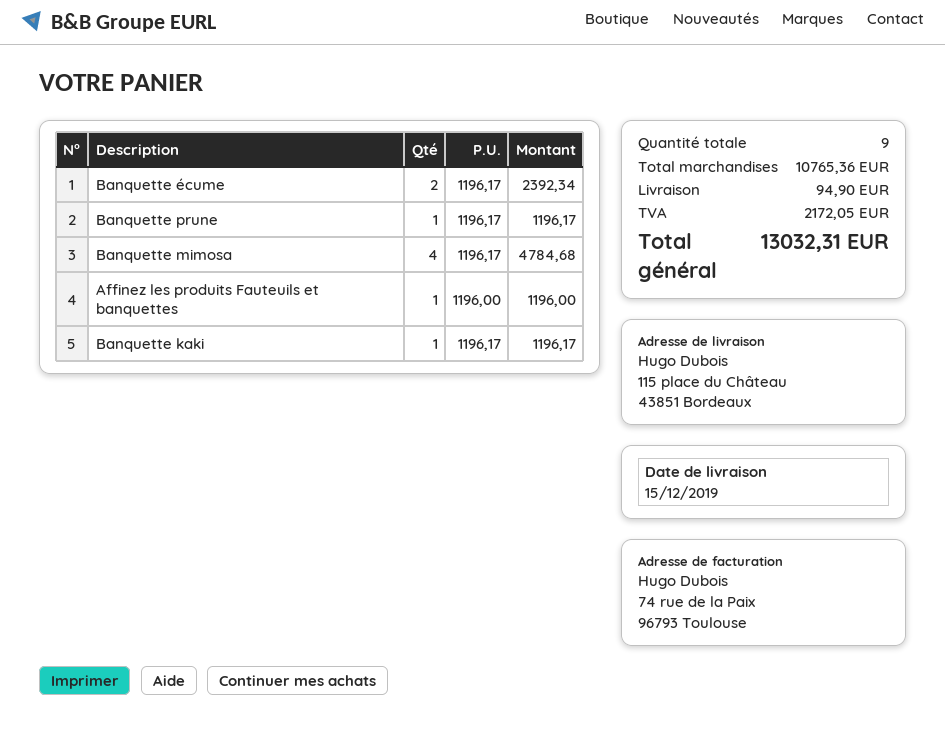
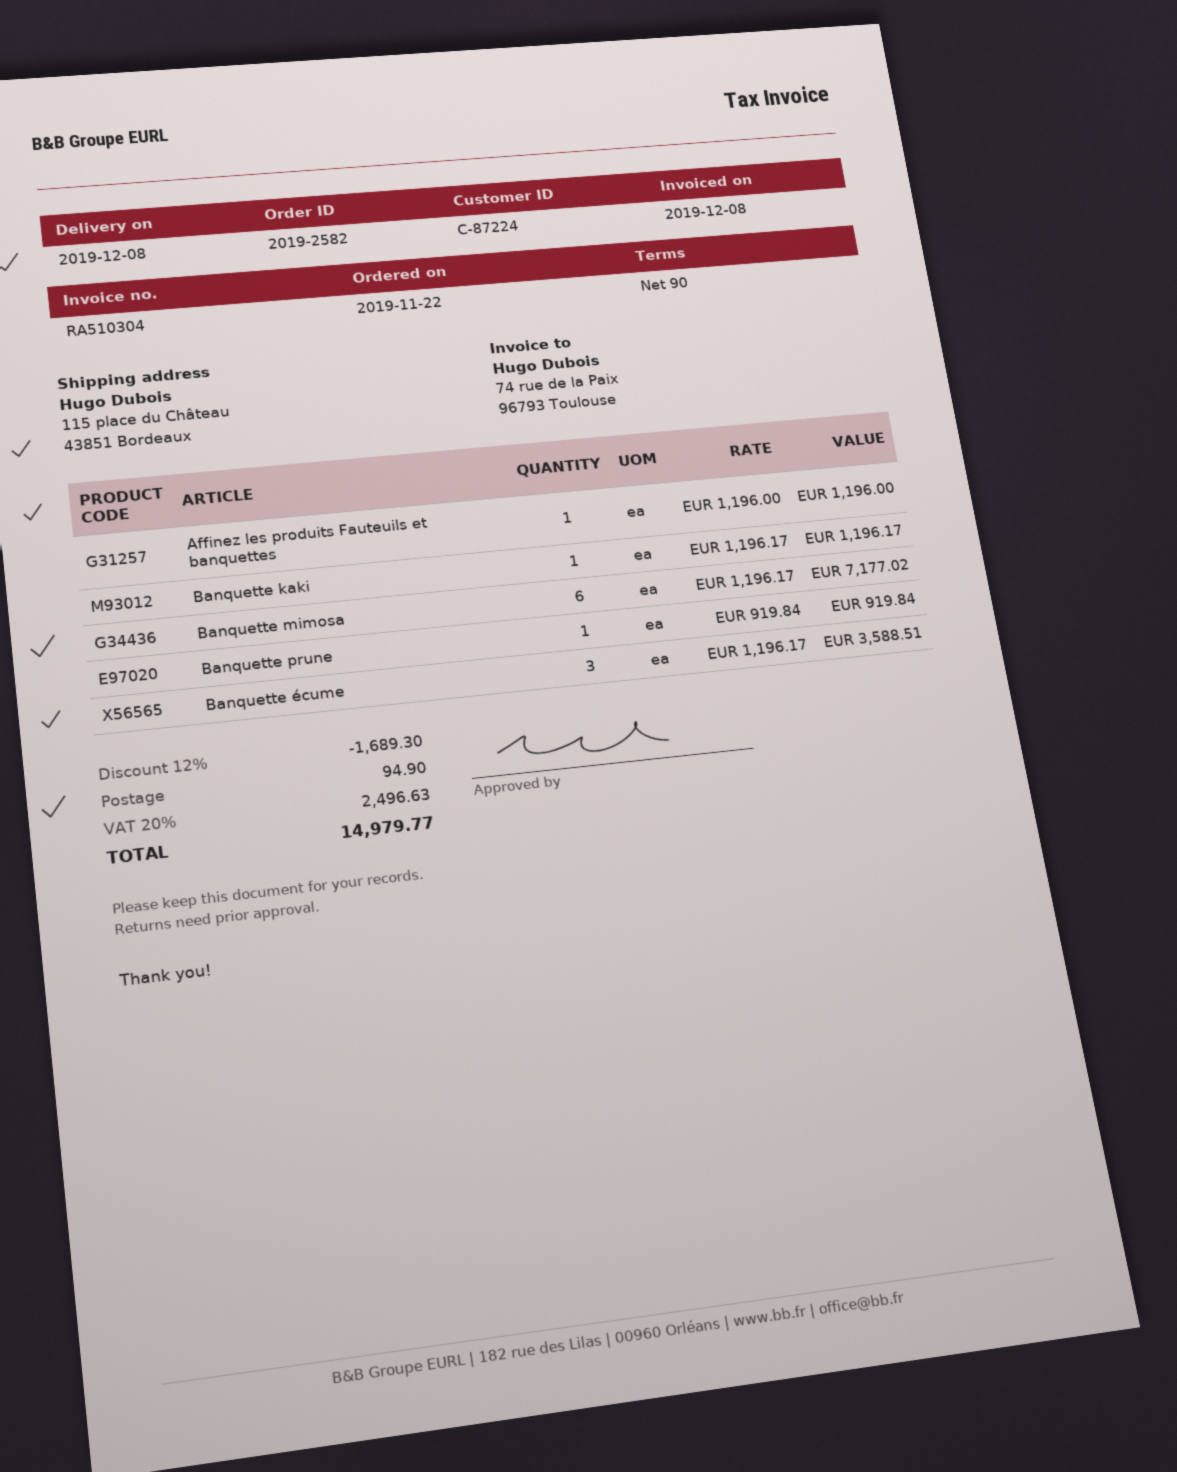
delivery date: 2019-12-15 -> 2019-12-08
Banquette écume: 2 x 1196.17 = 2392.34 -> 3 x 1196.17 = 3588.51
Banquette prune: 1 x 1196.17 = 1196.17 -> 1 x 919.84 = 919.84
Banquette mimosa: 4 x 1196.17 = 4784.68 -> 6 x 1196.17 = 7177.02
discount: none -> 12% = 1689.30
tax: 2172.05 -> 2496.63
total: 13032.31 -> 14979.77

